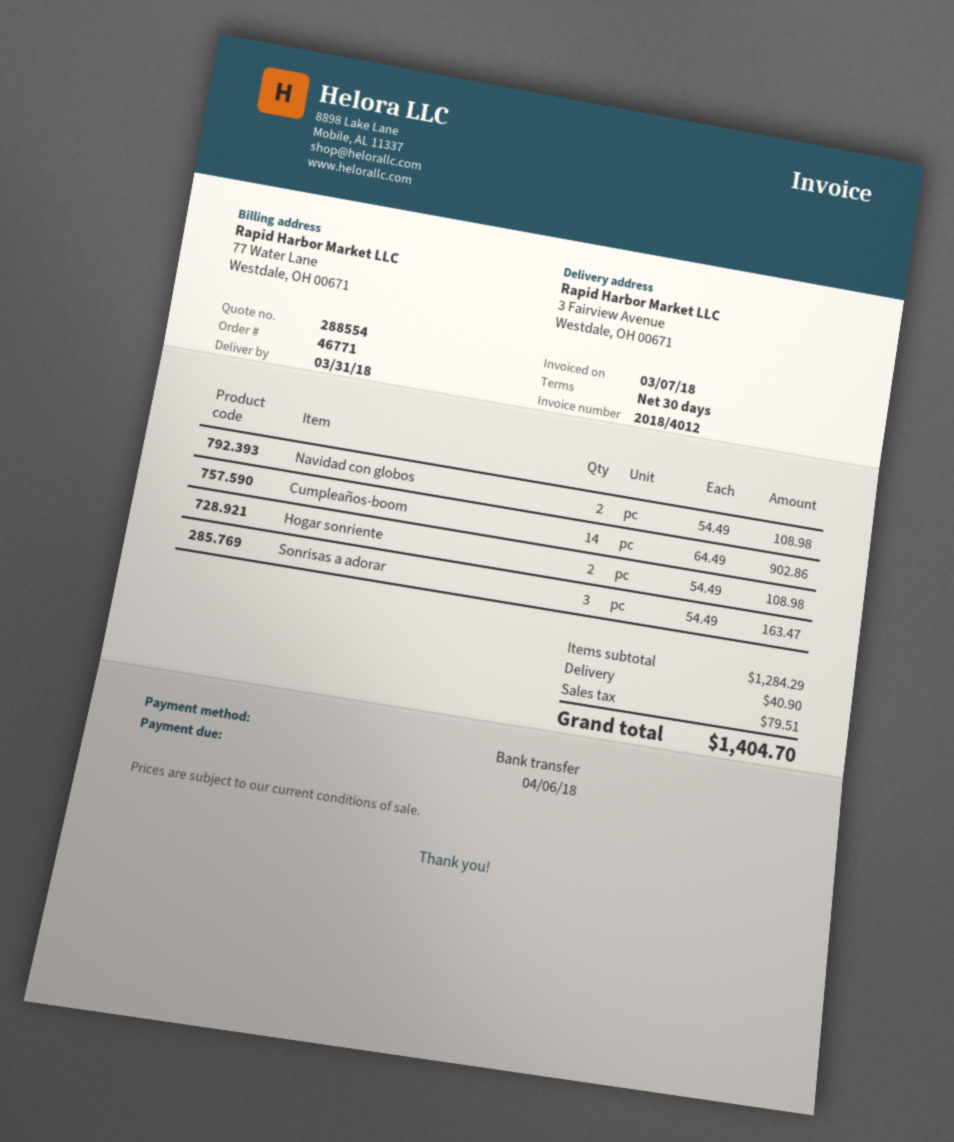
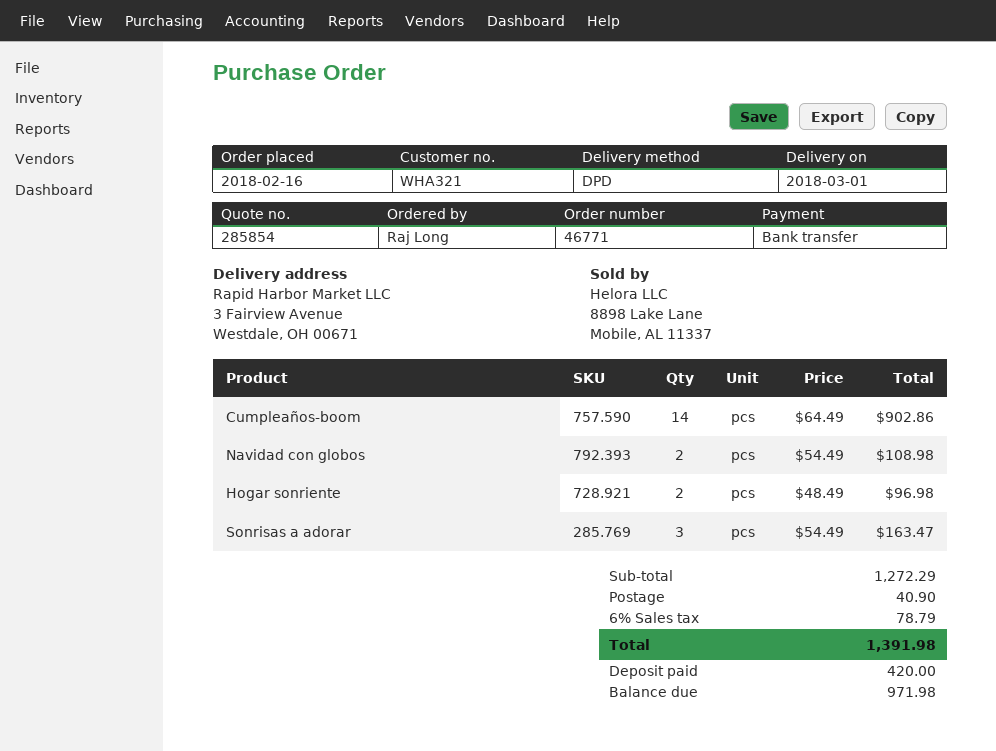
quote number: 288554 -> 285854
delivery date: 2018-03-31 -> 2018-03-01
Hogar sonriente: 2 x 54.49 = 108.98 -> 2 x 48.49 = 96.98
subtotal: 1284.29 -> 1272.29
tax: 79.51 -> 78.79
total: 1404.70 -> 1391.98

